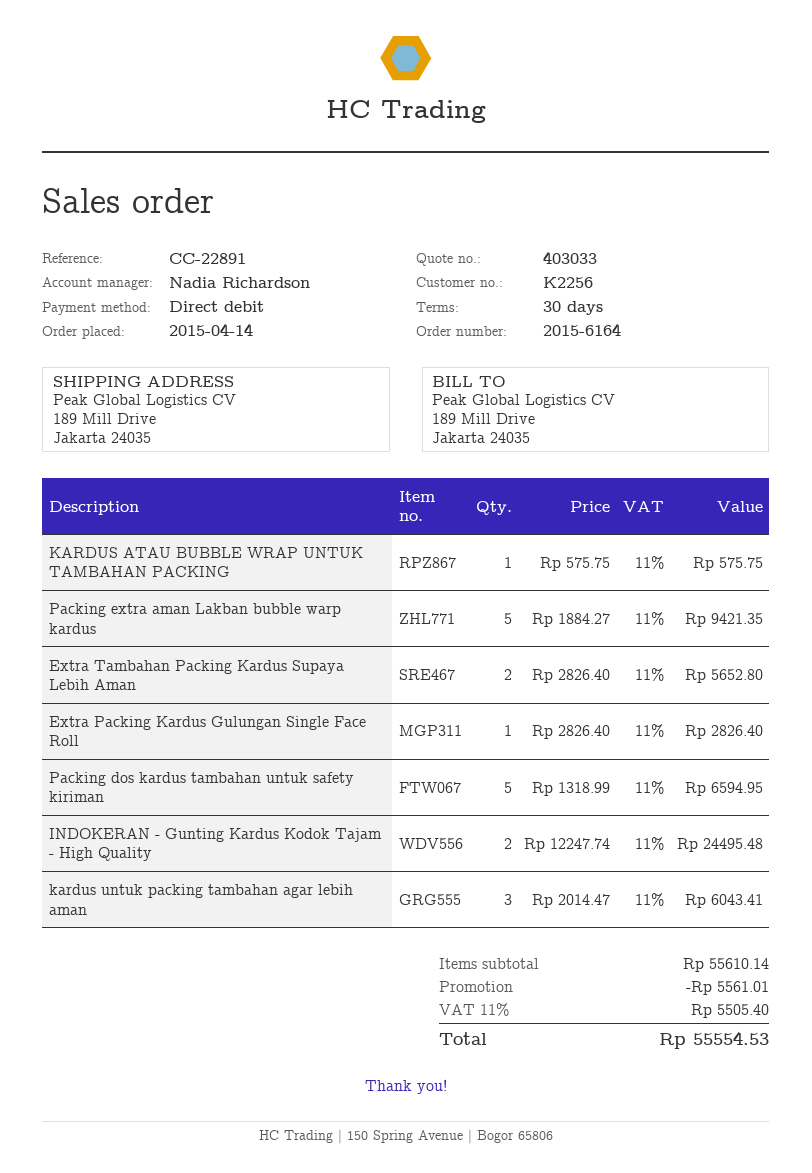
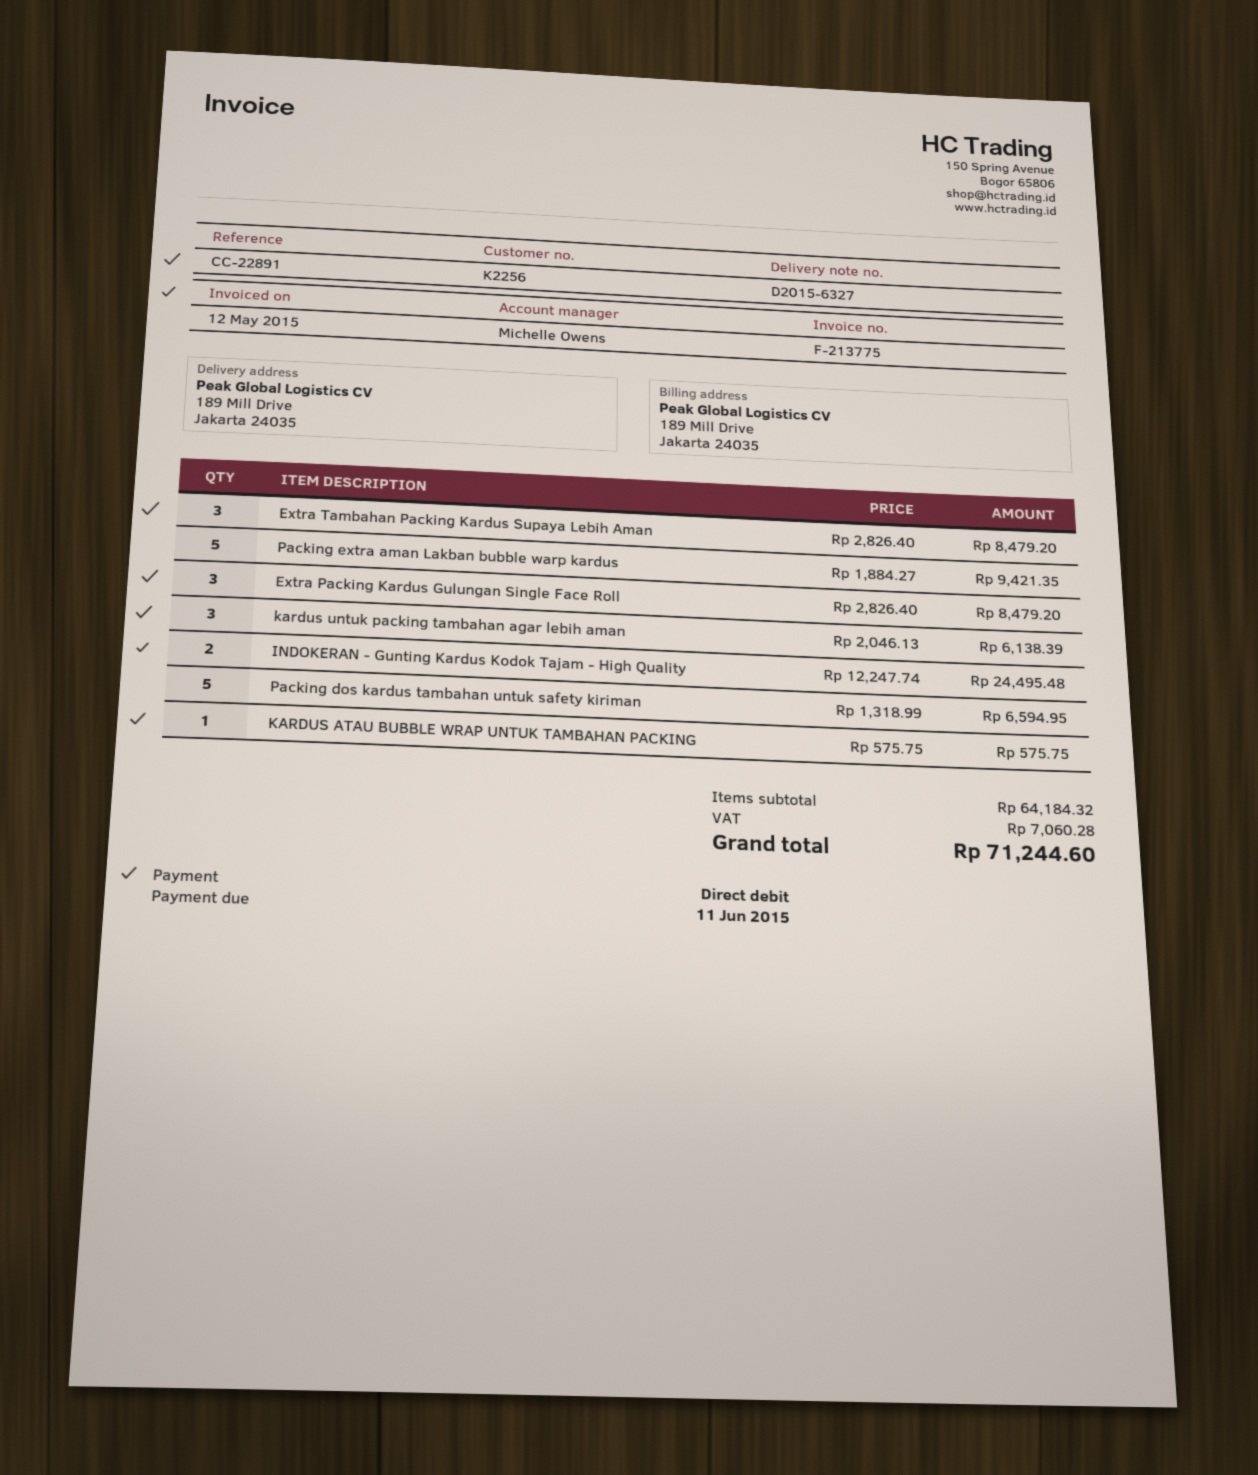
sales rep: Nadia Richardson -> Michelle Owens
Extra Tambahan Packing Kardus Supaya Lebih Aman: 2 x 2826.40 = 5652.80 -> 3 x 2826.40 = 8479.20
Extra Packing Kardus Gulungan Single Face Roll: 1 x 2826.40 = 2826.40 -> 3 x 2826.40 = 8479.20
kardus untuk packing tambahan agar lebih aman: 3 x 2014.47 = 6043.41 -> 3 x 2046.13 = 6138.39
subtotal: 55610.14 -> 64184.32
discount: 5561.01 -> none
tax: 5505.40 -> 7060.28
total: 55554.53 -> 71244.60

